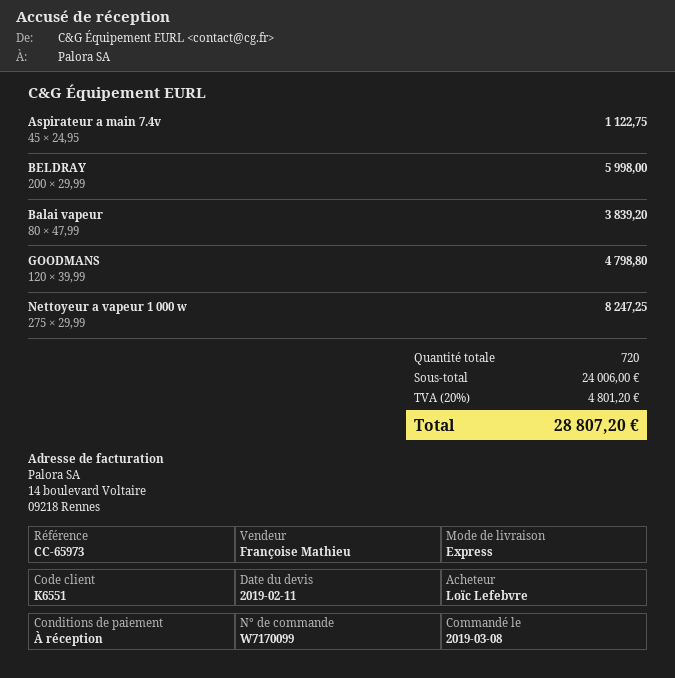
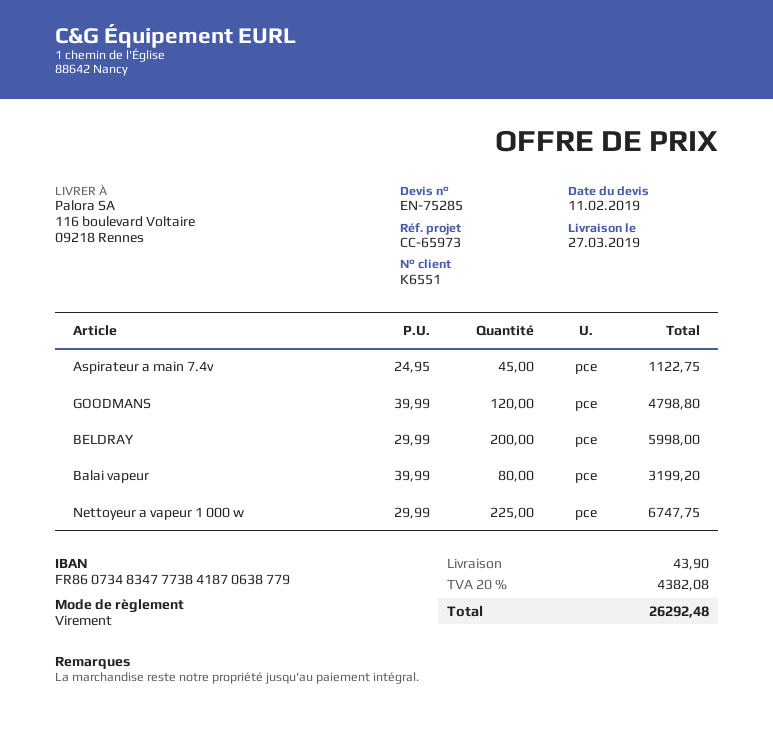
Balai vapeur: 80 x 47.99 = 3839.20 -> 80 x 39.99 = 3199.20
Nettoyeur a vapeur 1 000 w: 275 x 29.99 = 8247.25 -> 225 x 29.99 = 6747.75
shipping: none -> 43.90
tax: 20% = 4801.20 -> 20% = 4382.08
total: 28807.20 -> 26292.48

